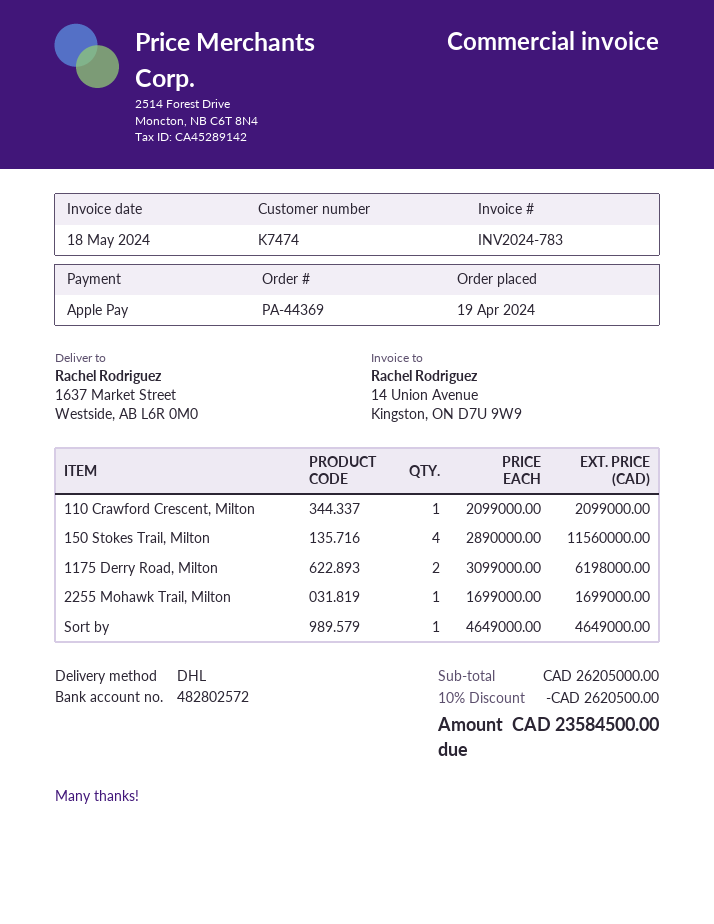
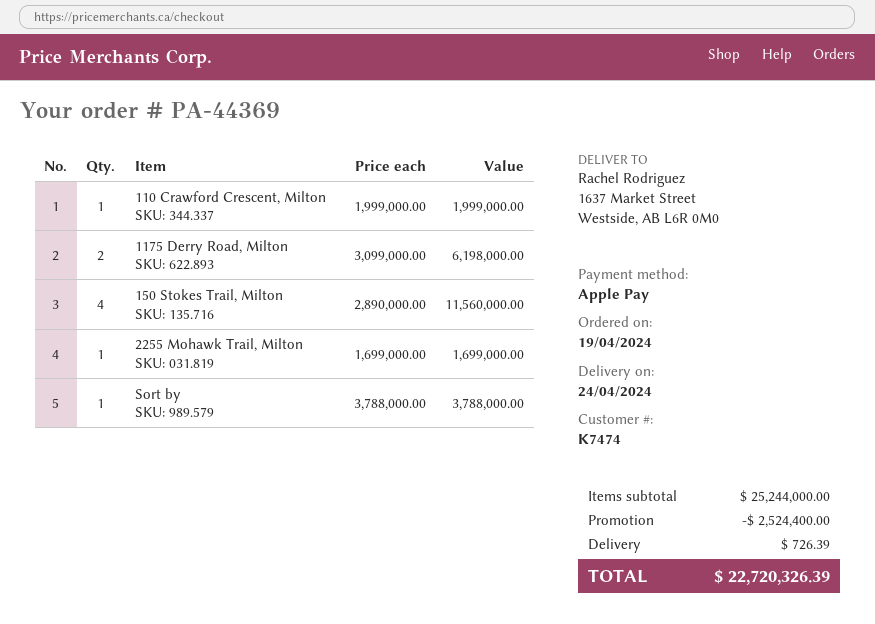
110 Crawford Crescent, Milton: 1 x 2099000.00 = 2099000.00 -> 1 x 1999000.00 = 1999000.00
Sort by: 1 x 4649000.00 = 4649000.00 -> 1 x 3788000.00 = 3788000.00
subtotal: 26205000.00 -> 25244000.00
discount: 2620500.00 -> 2524400.00
shipping: none -> 726.39
total: 23584500.00 -> 22720326.39

